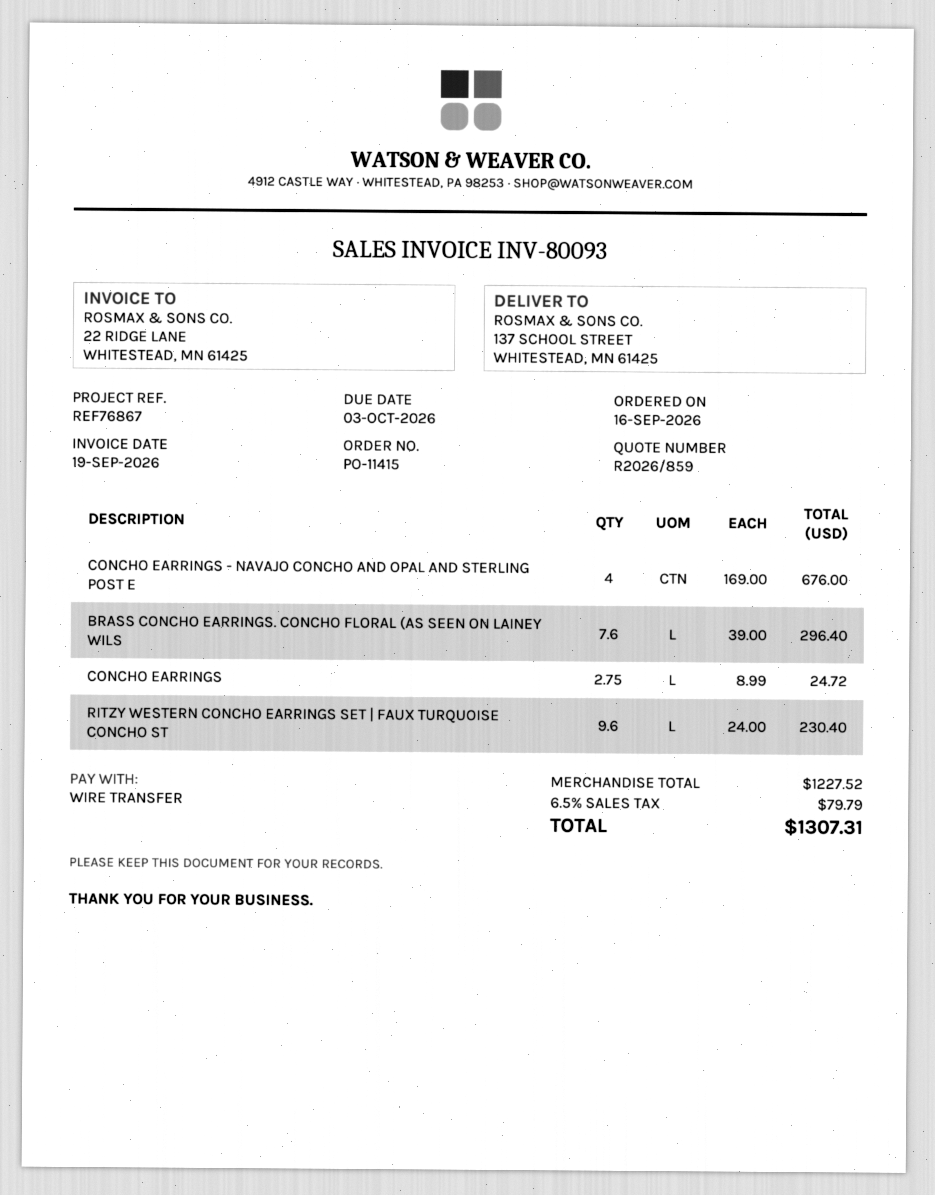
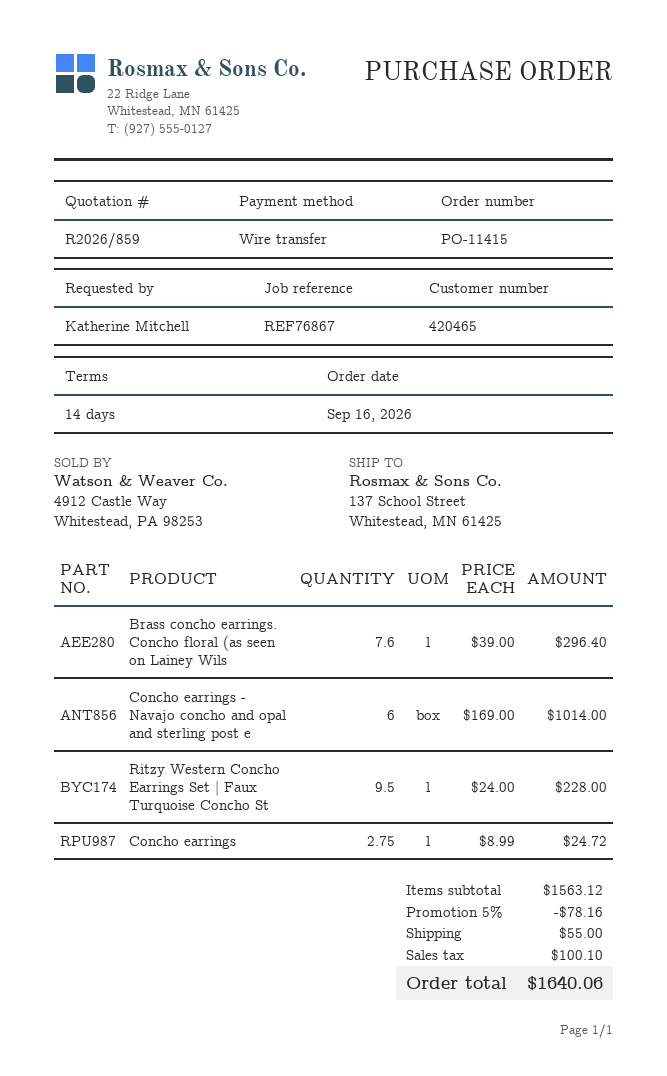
CONCHO EARRINGS - NAVAJO CONCHO AND OPAL AND STERLING POST E: 4 x 169.00 = 676.00 -> 6 x 169.00 = 1014.00
RITZY WESTERN CONCHO EARRINGS SET | FAUX TURQUOISE CONCHO ST: 9.6 x 24.00 = 230.40 -> 9.5 x 24.00 = 228.00
subtotal: 1227.52 -> 1563.12
discount: none -> 5% = 78.16
shipping: none -> 55.00
tax: 79.79 -> 100.10
total: 1307.31 -> 1640.06

